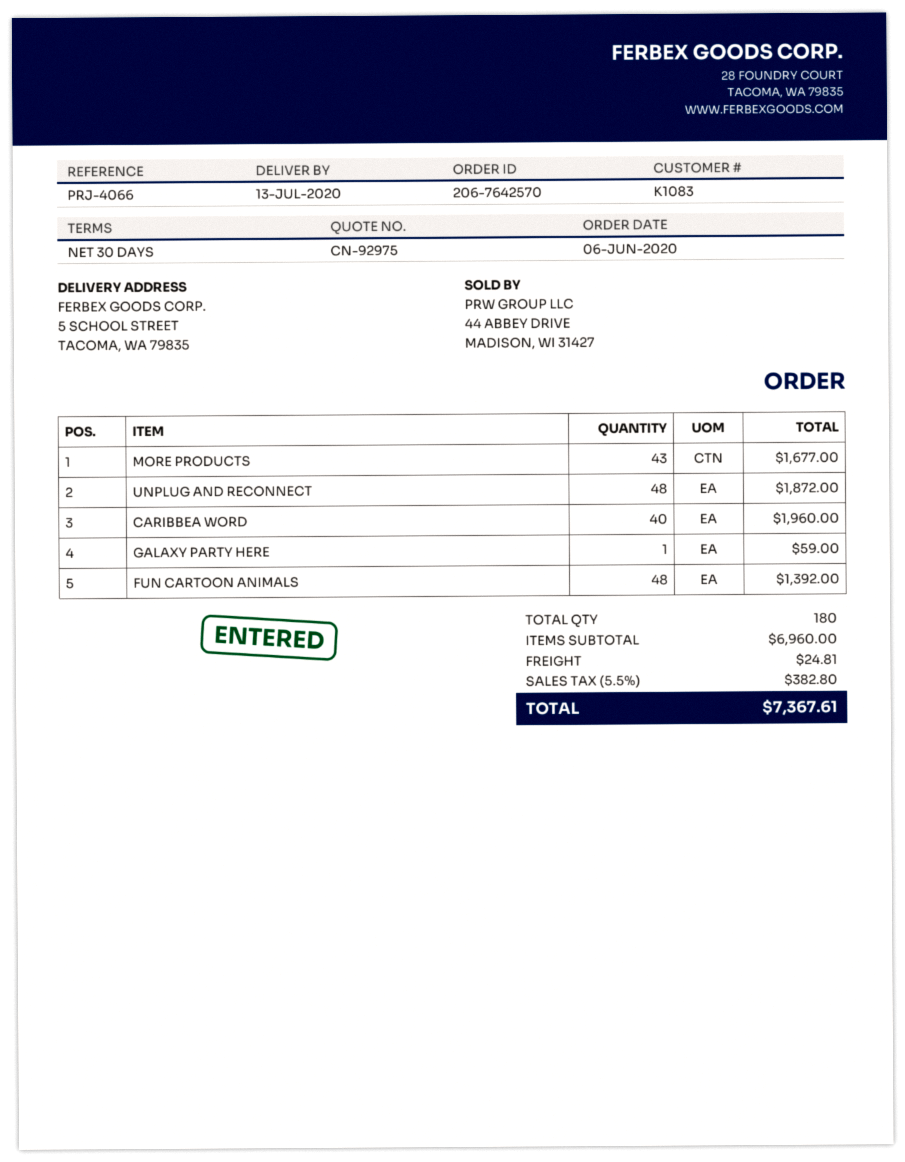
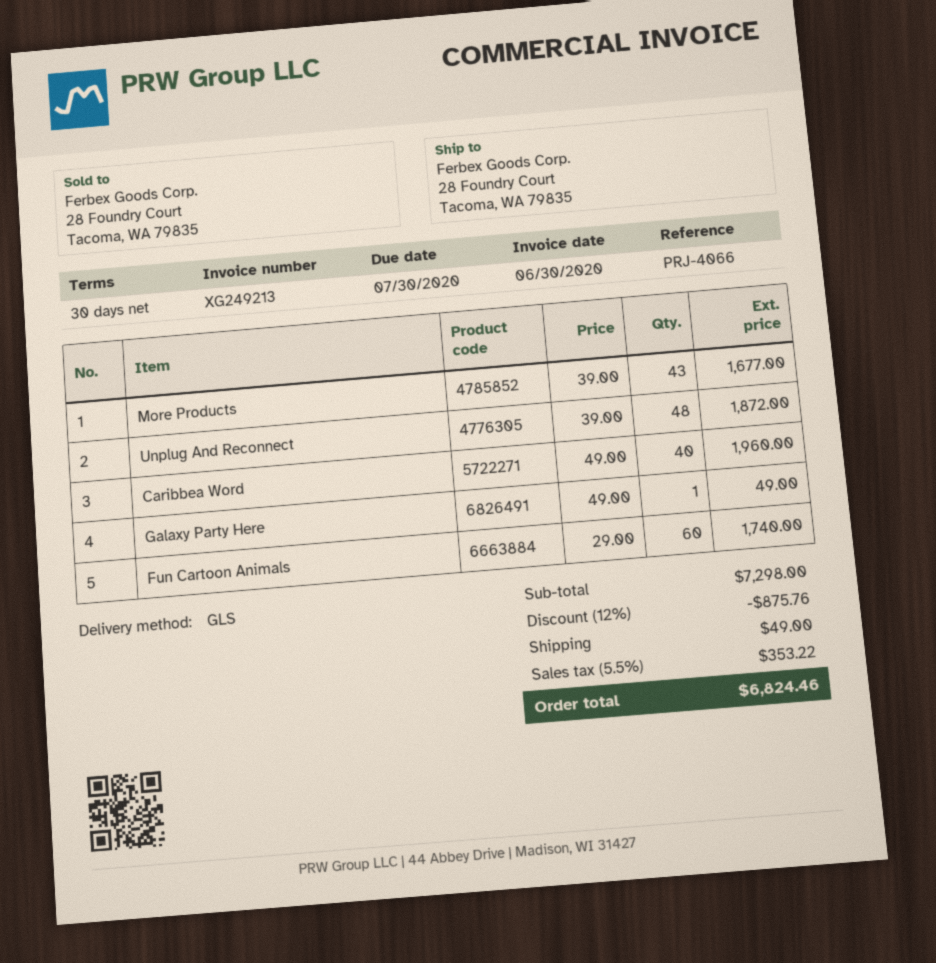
ship to: 5 SCHOOL STREET, TACOMA, WA 79835 -> 28 Foundry Court, Tacoma, WA 79835
GALAXY PARTY HERE: 1 for 59.00 -> 1 for 49.00
FUN CARTOON ANIMALS: 48 for 1392.00 -> 60 for 1740.00
subtotal: 6960.00 -> 7298.00
discount: none -> 12% = 875.76
shipping: 24.81 -> 49.00
tax: 5.5% = 382.80 -> 5.5% = 353.22
total: 7367.61 -> 6824.46

